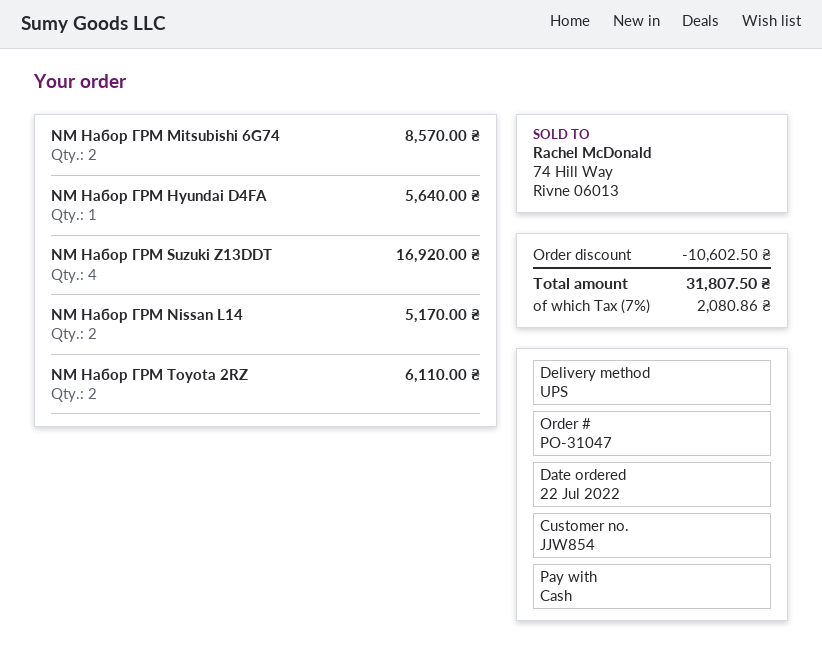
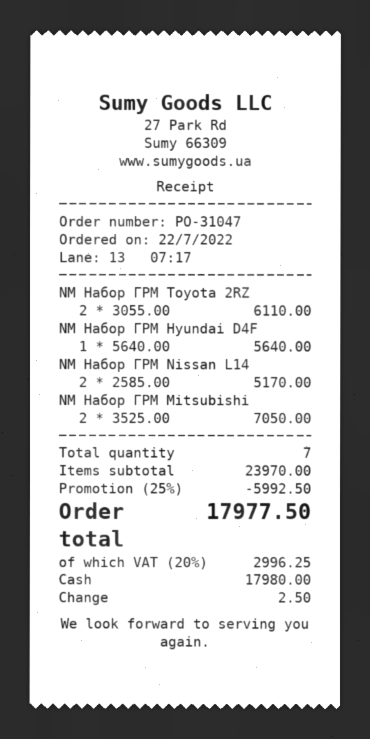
NM Набор ГРМ Mitsubishi 6G74: 2 for 8570.00 -> 2 for 7050.00
NM Набор ГРМ Suzuki Z13DDT: 4 for 16920.00 -> none
discount: 10602.50 -> 5992.50
tax: 7% = 2080.86 -> 20% = 2996.25
total: 31807.50 -> 17977.50

